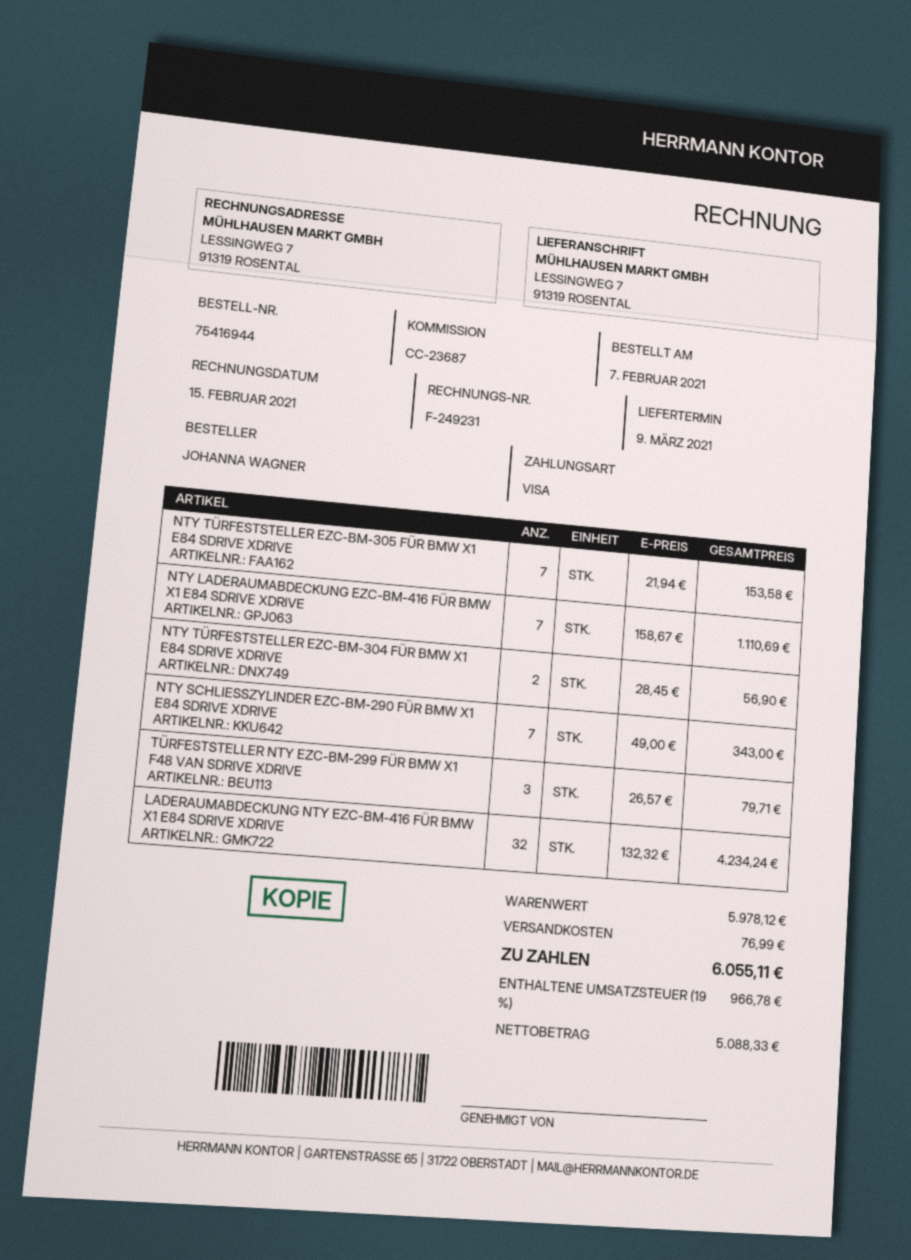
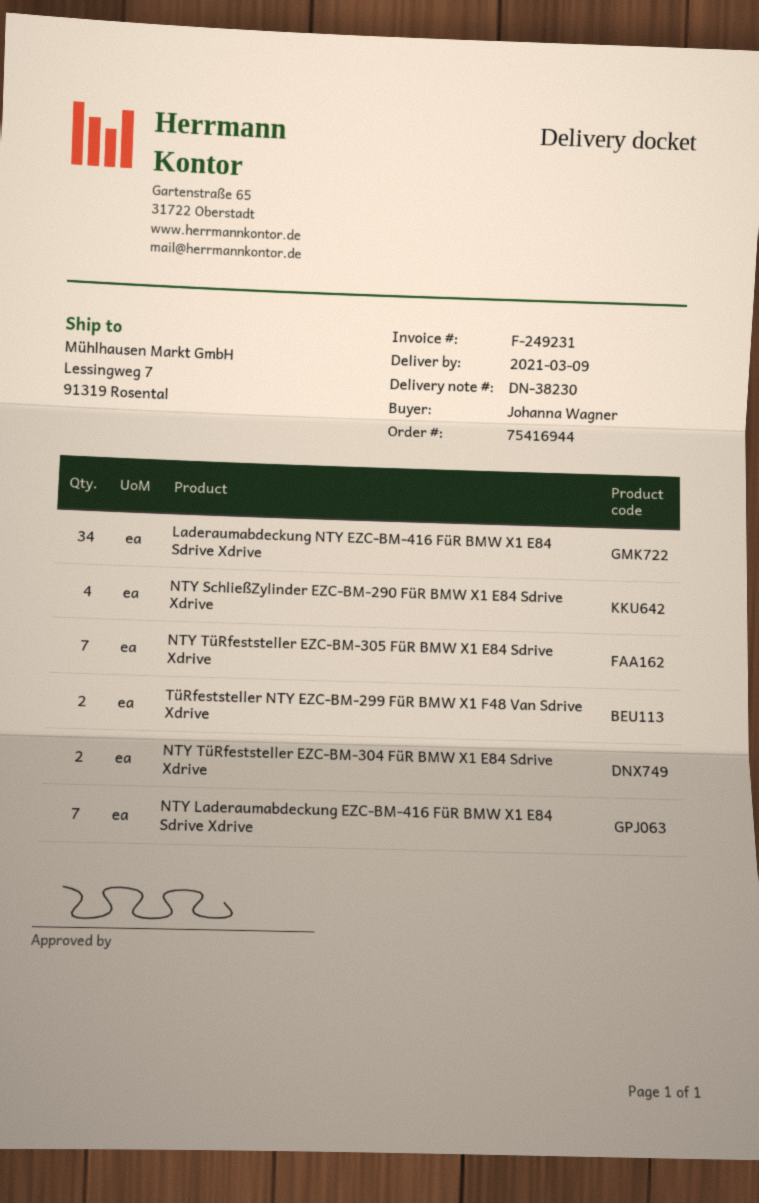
NTY SCHLIESSZYLINDER EZC-BM-290 FÜR BMW X1 E84 SDRIVE XDRIVE: 7 -> 4
TÜRFESTSTELLER NTY EZC-BM-299 FÜR BMW X1 F48 VAN SDRIVE XDRIVE: 3 -> 2
LADERAUMABDECKUNG NTY EZC-BM-416 FÜR BMW X1 E84 SDRIVE XDRIVE: 32 -> 34

